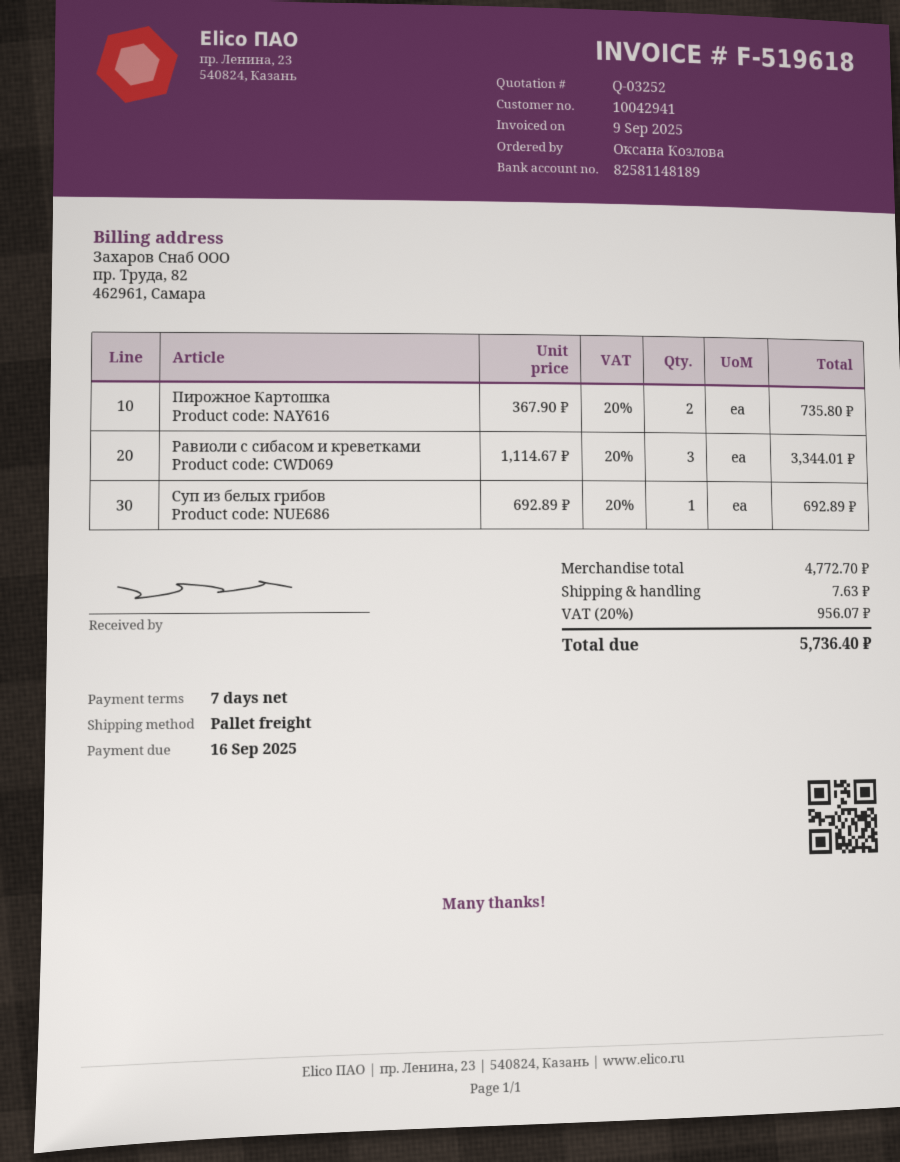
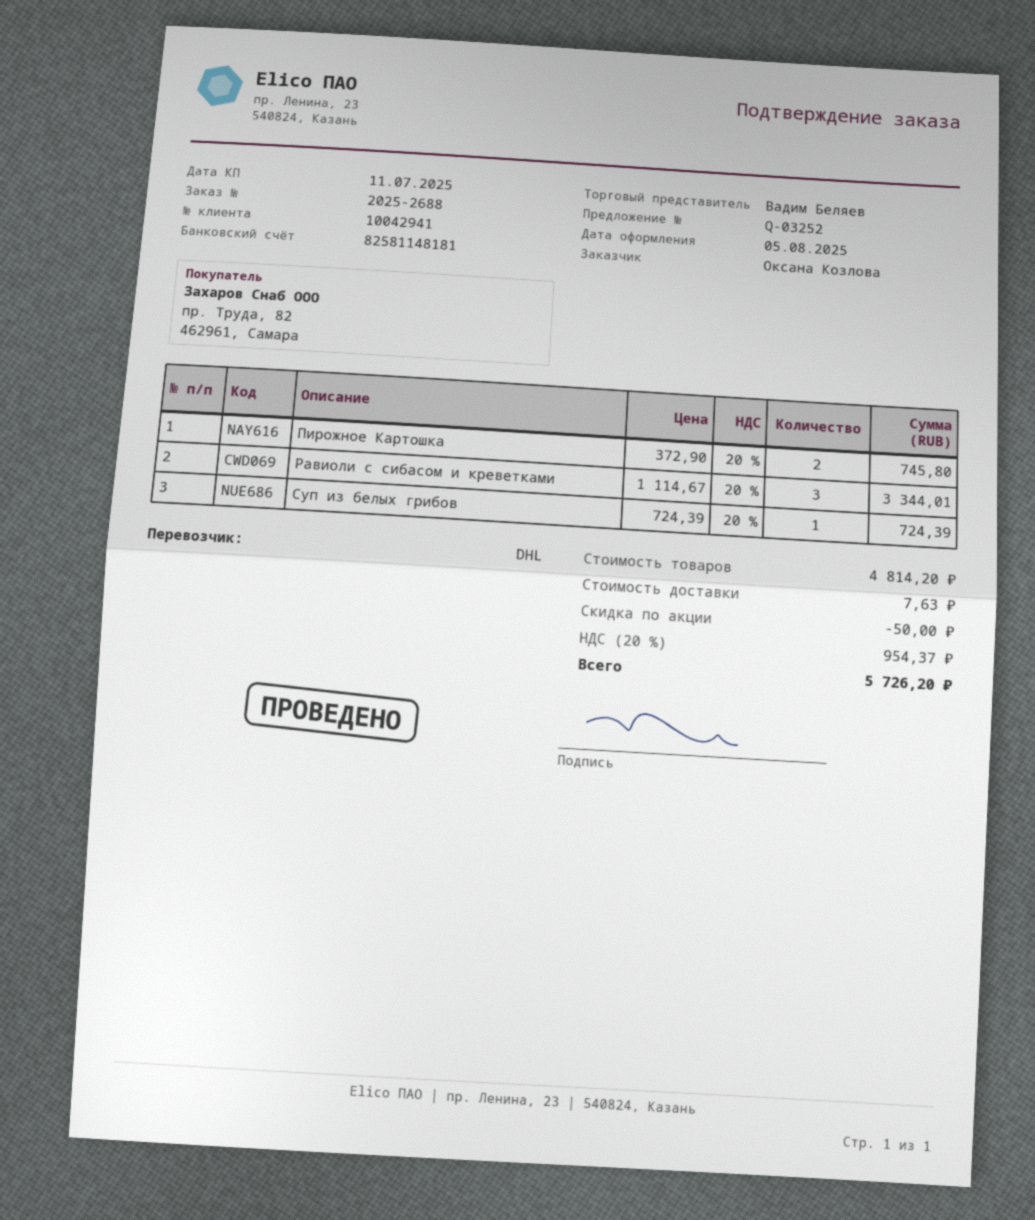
bank account: 82581148189 -> 82581148181
shipping method: pallet freight -> DHL
Пирожное Картошка: 2 x 367.90 = 735.80 -> 2 x 372.90 = 745.80
Суп из белых грибов: 1 x 692.89 = 692.89 -> 1 x 724.39 = 724.39
subtotal: 4772.70 -> 4814.20
discount: none -> 50.00
tax: 20% = 956.07 -> 20% = 954.37
total: 5736.40 -> 5726.20

